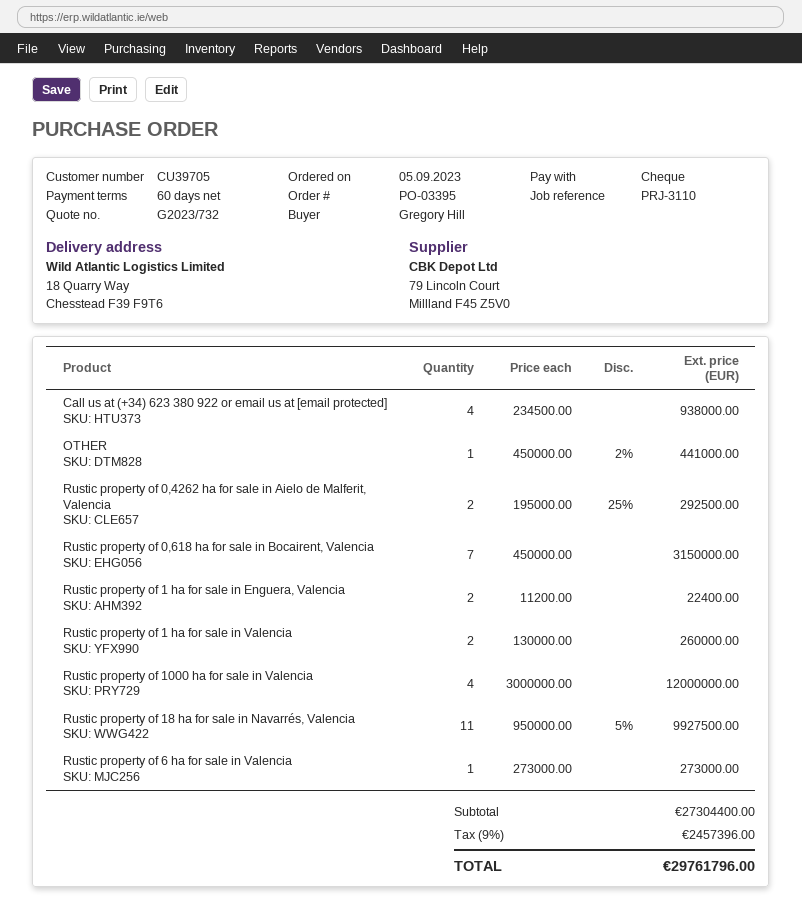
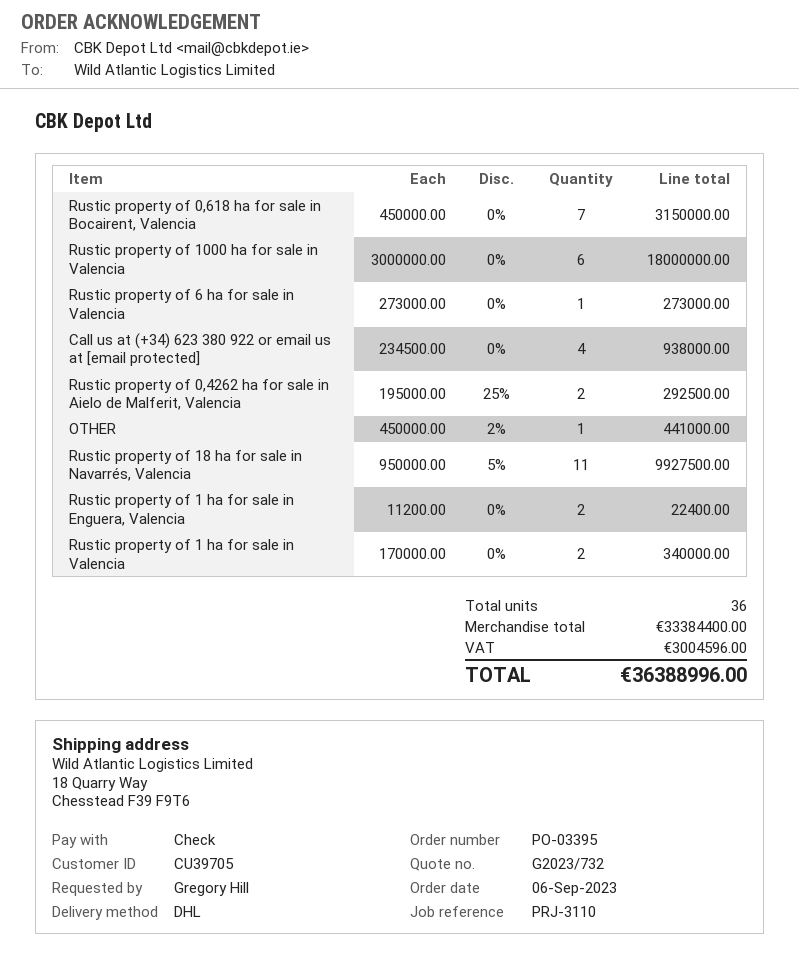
order date: 2023-09-05 -> 2023-09-06
Rustic property of 1 ha for sale in Valencia: 2 x 130000.00 = 260000.00 -> 2 x 170000.00 = 340000.00
Rustic property of 1000 ha for sale in Valencia: 4 x 3000000.00 = 12000000.00 -> 6 x 3000000.00 = 18000000.00
subtotal: 27304400.00 -> 33384400.00
tax: 2457396.00 -> 3004596.00
total: 29761796.00 -> 36388996.00

